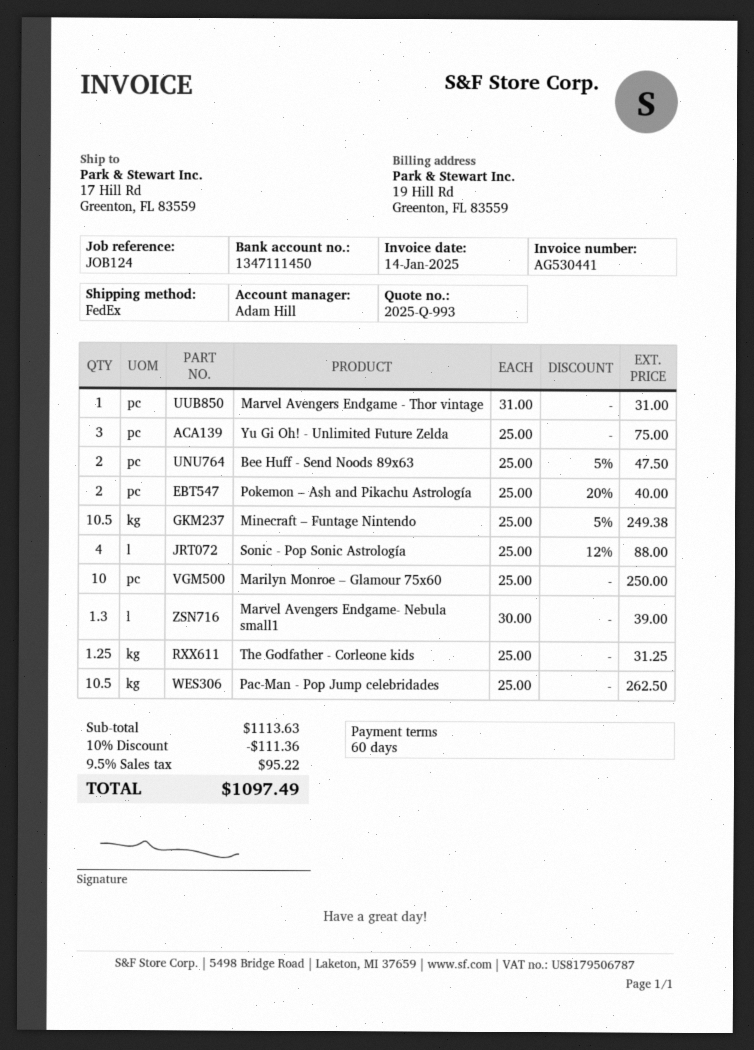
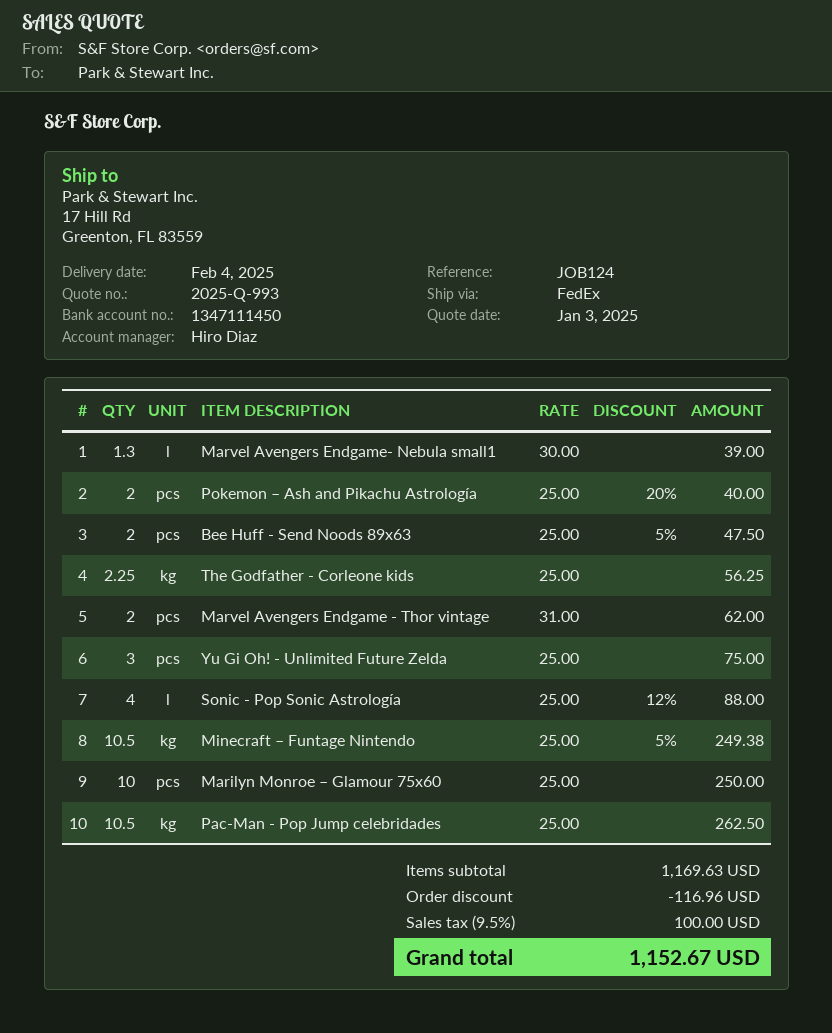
sales rep: Adam Hill -> Hiro Diaz
Marvel Avengers Endgame - Thor vintage: 1 x 31.00 = 31.00 -> 2 x 31.00 = 62.00
The Godfather - Corleone kids: 1.25 x 25.00 = 31.25 -> 2.25 x 25.00 = 56.25
subtotal: 1113.63 -> 1169.63
discount: 111.36 -> 116.96
tax: 9.5% = 95.22 -> 9.5% = 100.00
total: 1097.49 -> 1152.67

